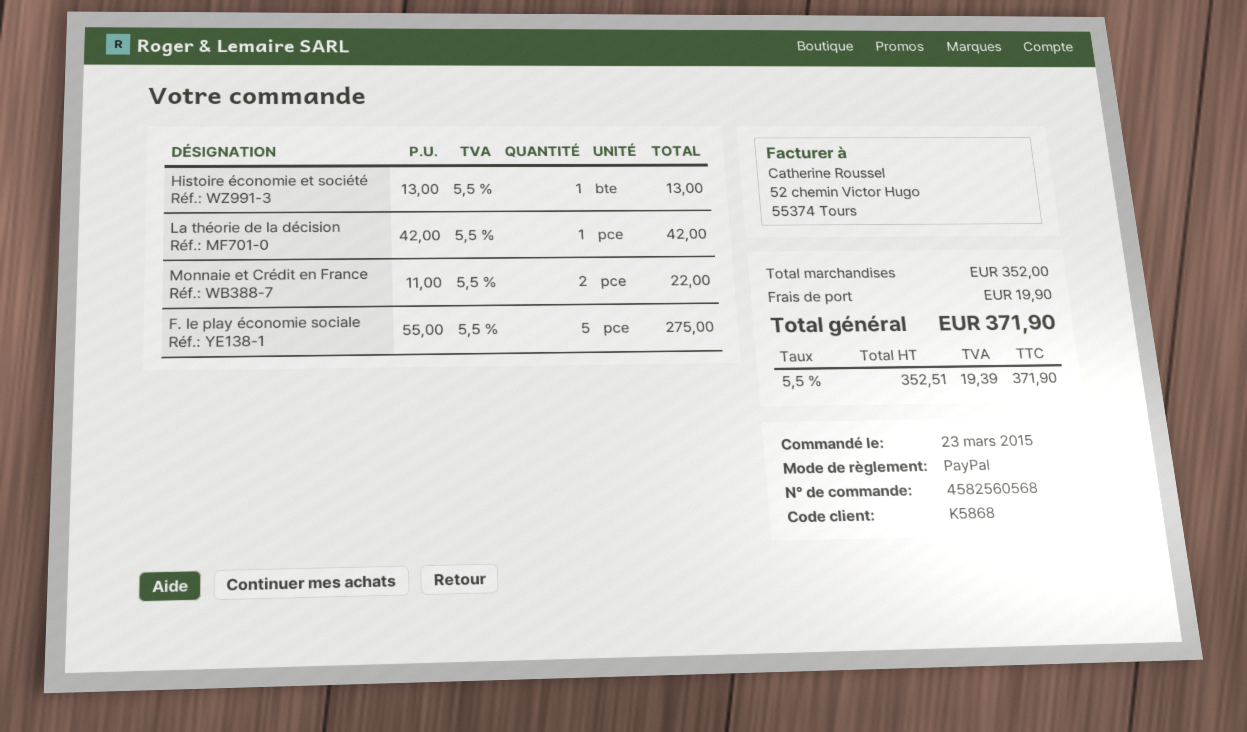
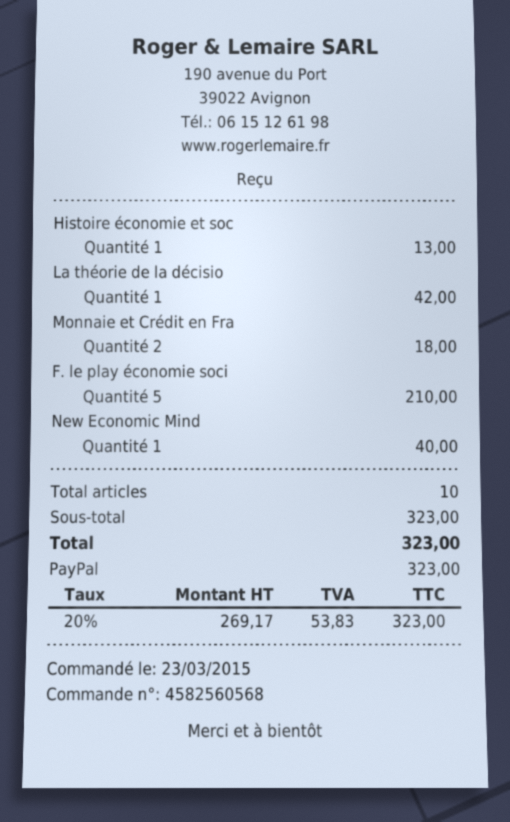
Monnaie et Crédit en France: 2 for 22.00 -> 2 for 18.00
F. le play économie sociale: 5 for 275.00 -> 5 for 210.00
New Economic Mind: none -> 1 for 40.00
subtotal: 352.00 -> 323.00
shipping: 19.90 -> none
net: 352.51 -> 269.17
tax: 5.5% = 19.39 -> 20% = 53.83
total: 371.90 -> 323.00

